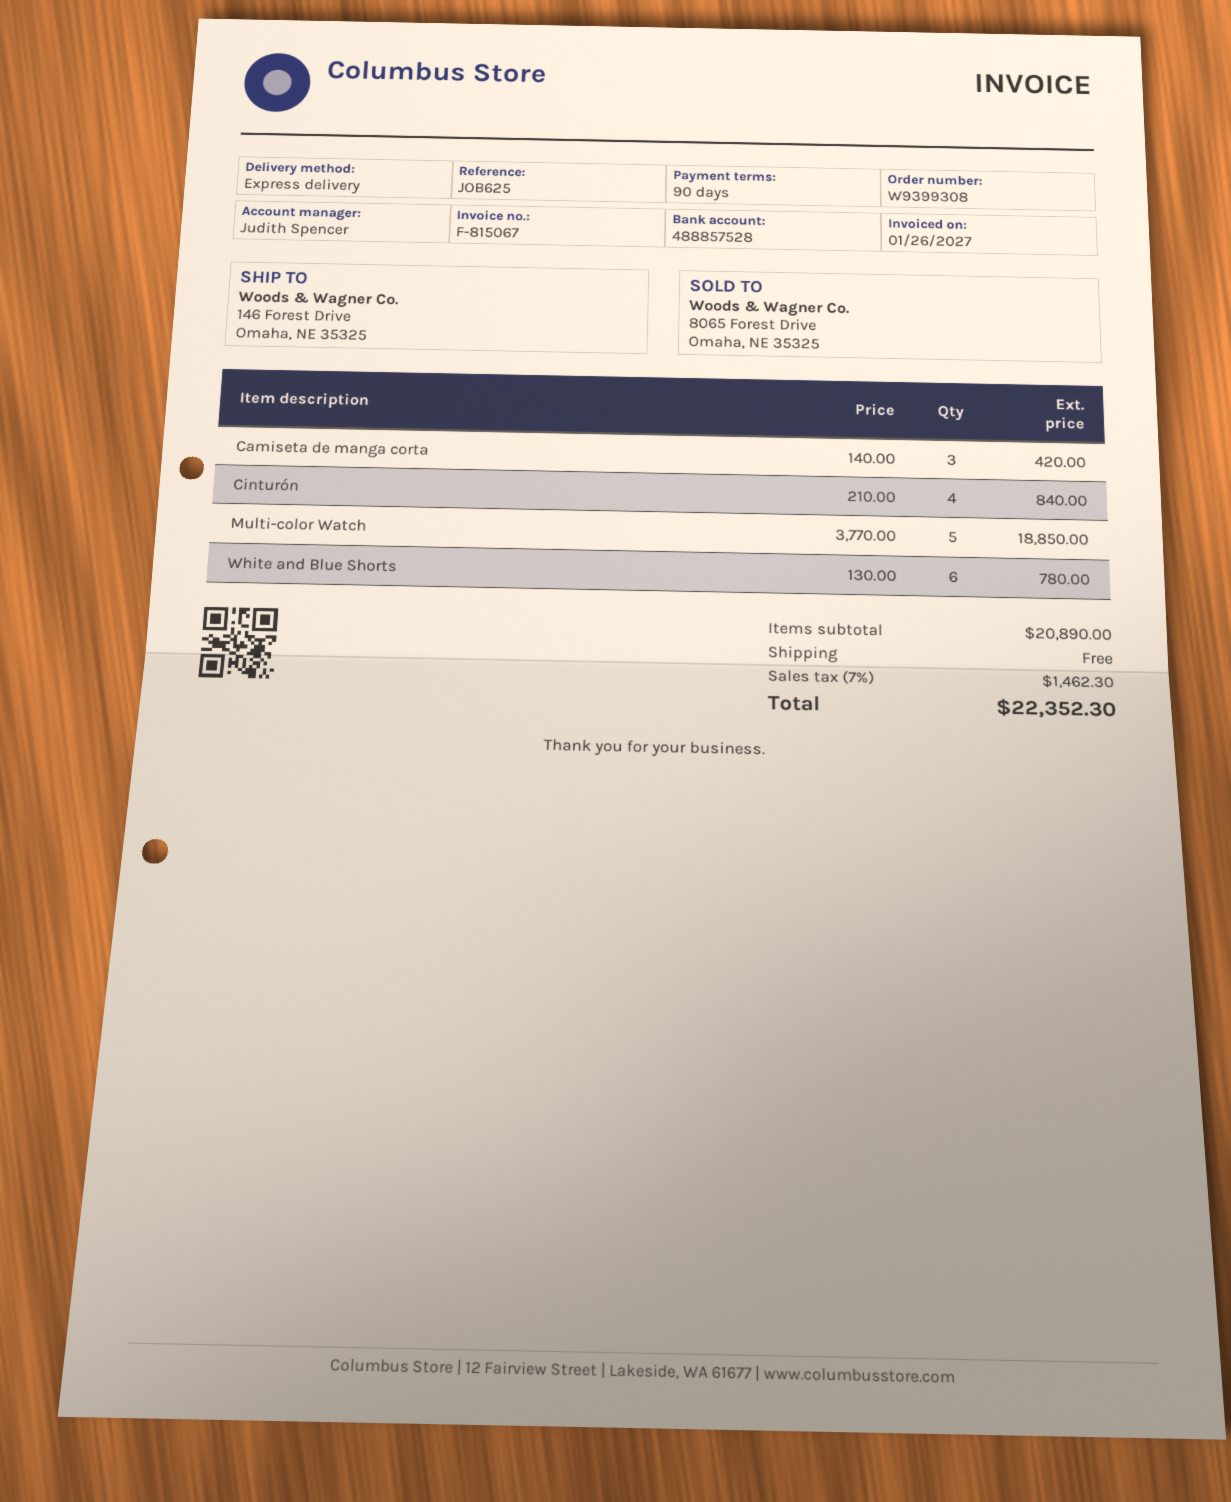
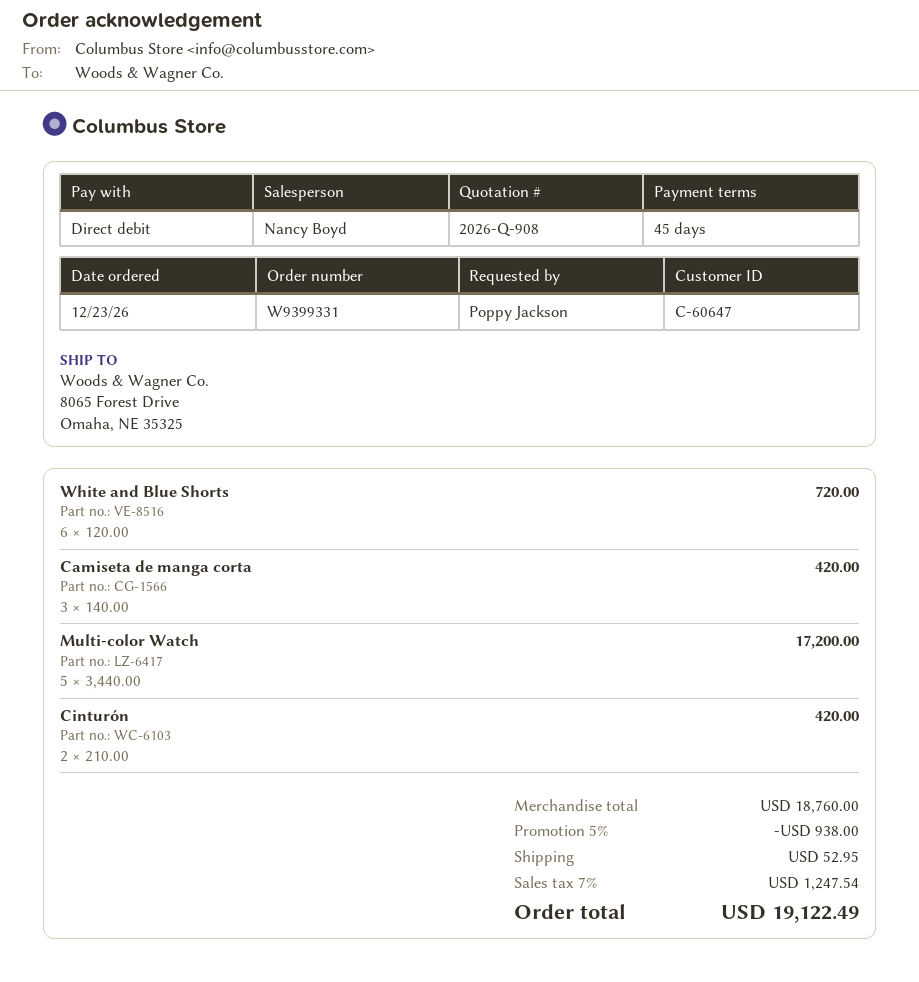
order number: W9399308 -> W9399331
payment terms: 90 days -> 45 days
sales rep: Judith Spencer -> Nancy Boyd
ship to: 146 Forest Drive, Omaha, NE 35325 -> 8065 Forest Drive, Omaha, NE 35325
Cinturón: 4 x 210.00 = 840.00 -> 2 x 210.00 = 420.00
Multi-color Watch: 5 x 3770.00 = 18850.00 -> 5 x 3440.00 = 17200.00
White and Blue Shorts: 6 x 130.00 = 780.00 -> 6 x 120.00 = 720.00
subtotal: 20890.00 -> 18760.00
discount: none -> 5% = 938.00
shipping: 0.00 -> 52.95
tax: 7% = 1462.30 -> 7% = 1247.54
total: 22352.30 -> 19122.49

